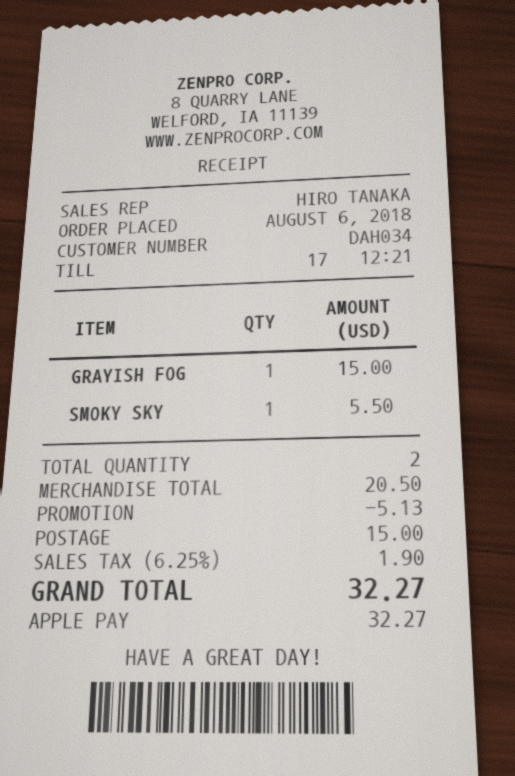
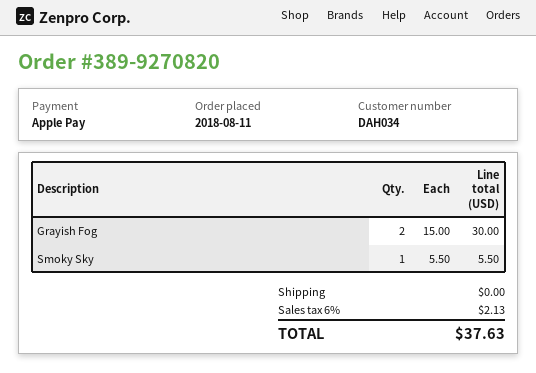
order date: 2018-08-06 -> 2018-08-11
GRAYISH FOG: 1 for 15.00 -> 2 for 30.00
discount: 5.13 -> none
shipping: 15.00 -> 0.00
tax: 6.25% = 1.90 -> 6% = 2.13
total: 32.27 -> 37.63

